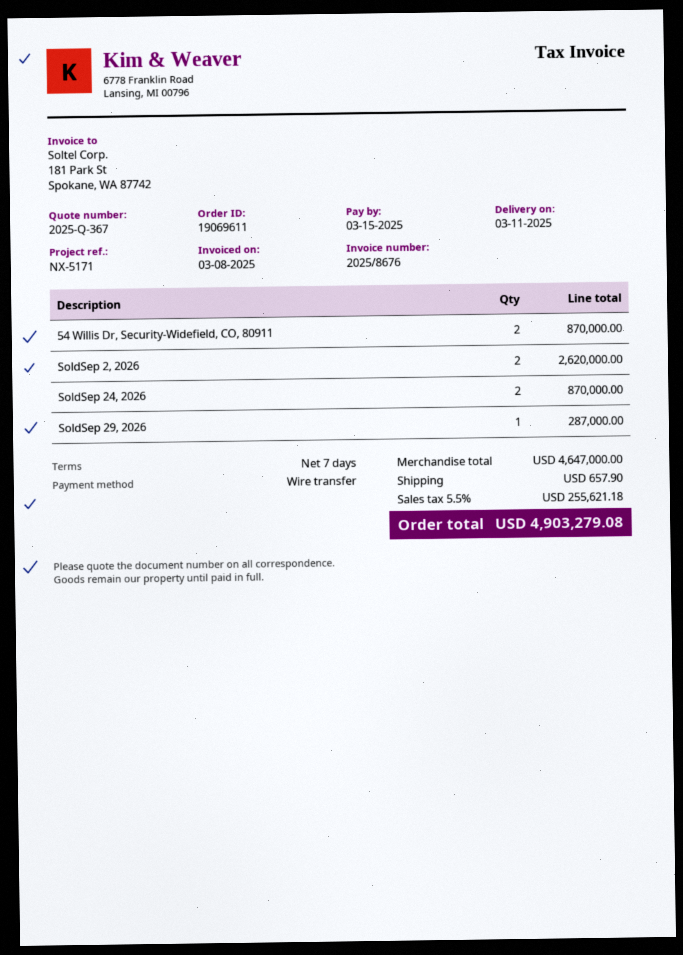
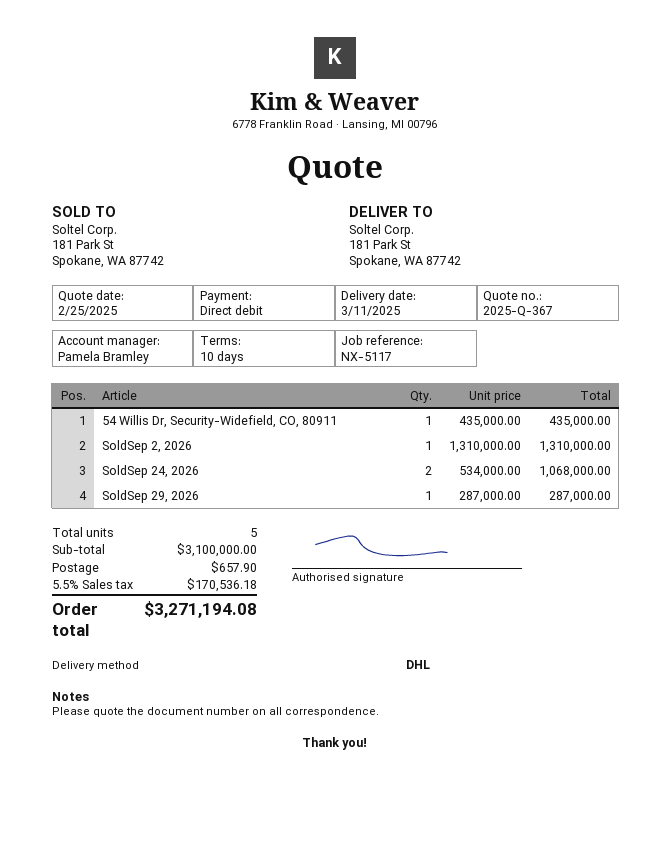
payment terms: 7 days -> 10 days
reference: NX-5171 -> NX-5117
payment method: bank transfer -> direct debit
54 Willis Dr, Security-Widefield, CO, 80911: 2 for 870000.00 -> 1 for 435000.00
SoldSep 2, 2026: 2 for 2620000.00 -> 1 for 1310000.00
SoldSep 24, 2026: 2 for 870000.00 -> 2 for 1068000.00
subtotal: 4647000.00 -> 3100000.00
tax: 5.5% = 255621.18 -> 5.5% = 170536.18
total: 4903279.08 -> 3271194.08

